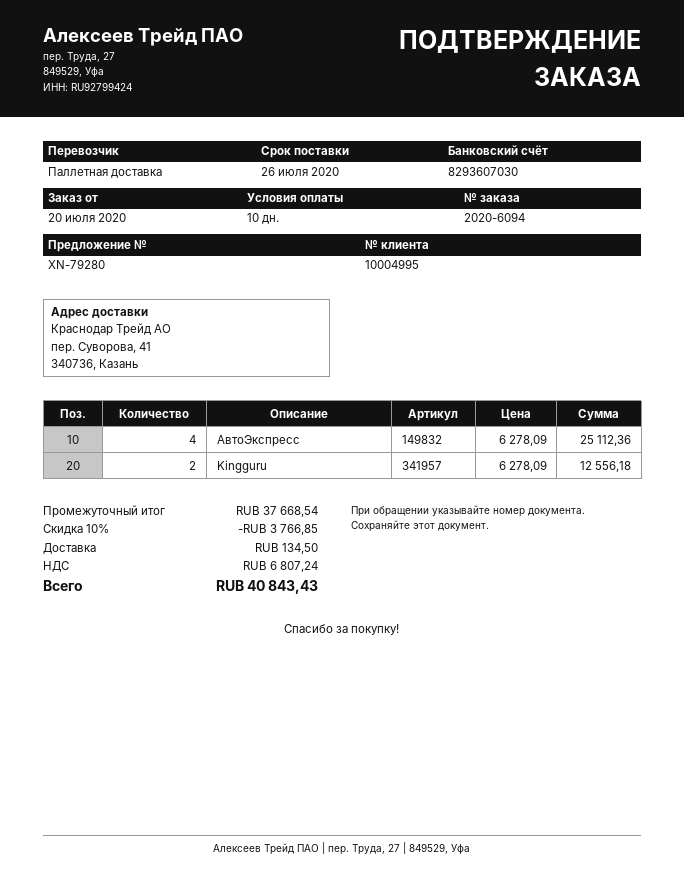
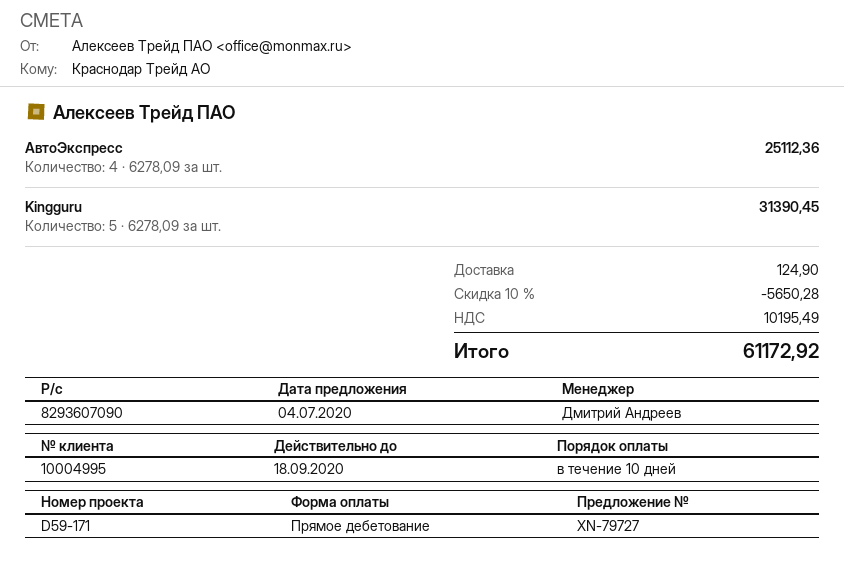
quote number: XN-79280 -> XN-79727
bank account: 8293607030 -> 8293607090
Kingguru: 2 x 6278.09 = 12556.18 -> 5 x 6278.09 = 31390.45
discount: 10% = 3766.85 -> 10% = 5650.28
shipping: 134.50 -> 124.90
tax: 6807.24 -> 10195.49
total: 40843.43 -> 61172.92

